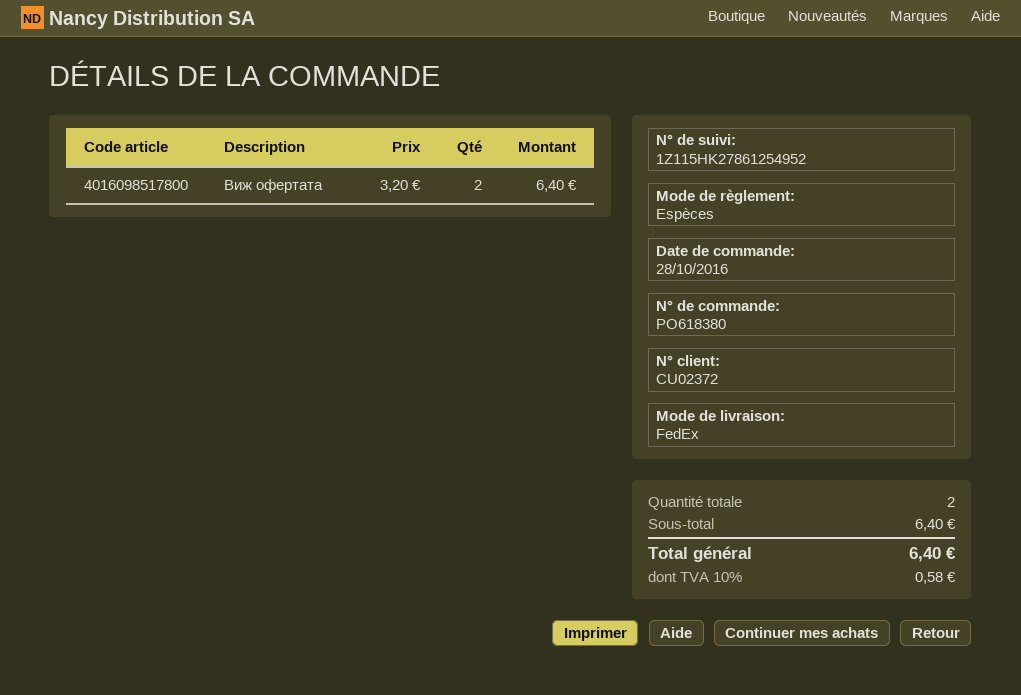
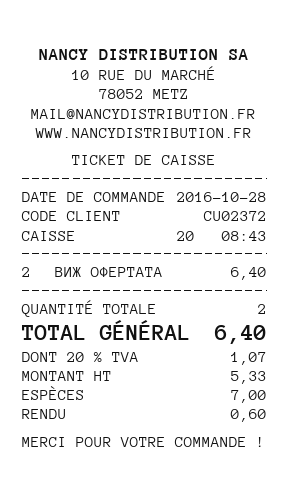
tax: 10% = 0.58 -> 20% = 1.07

